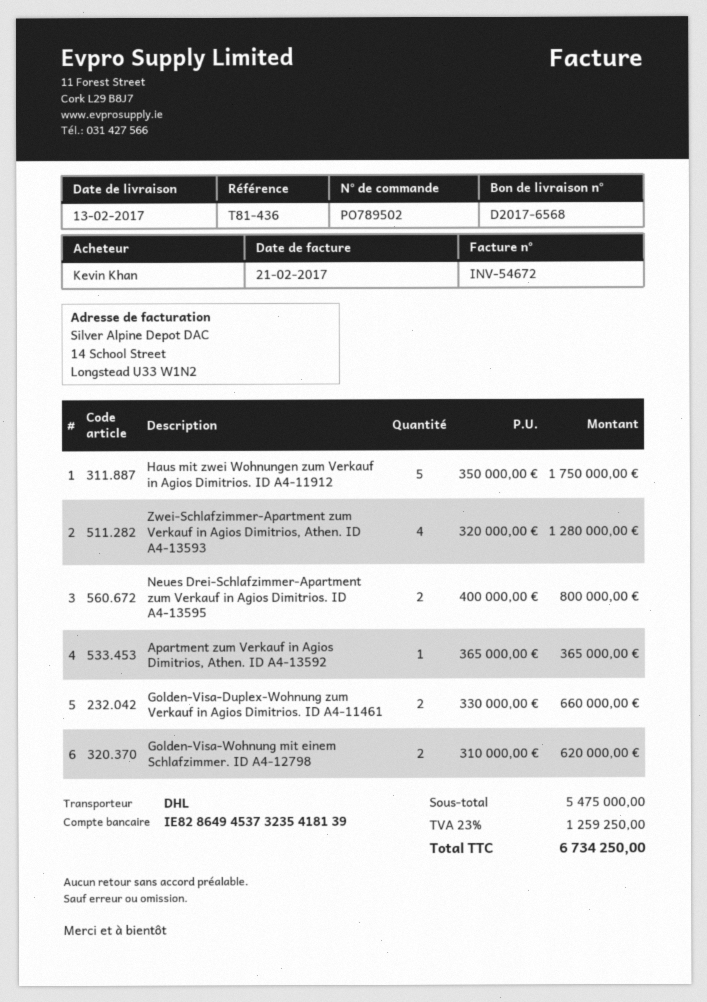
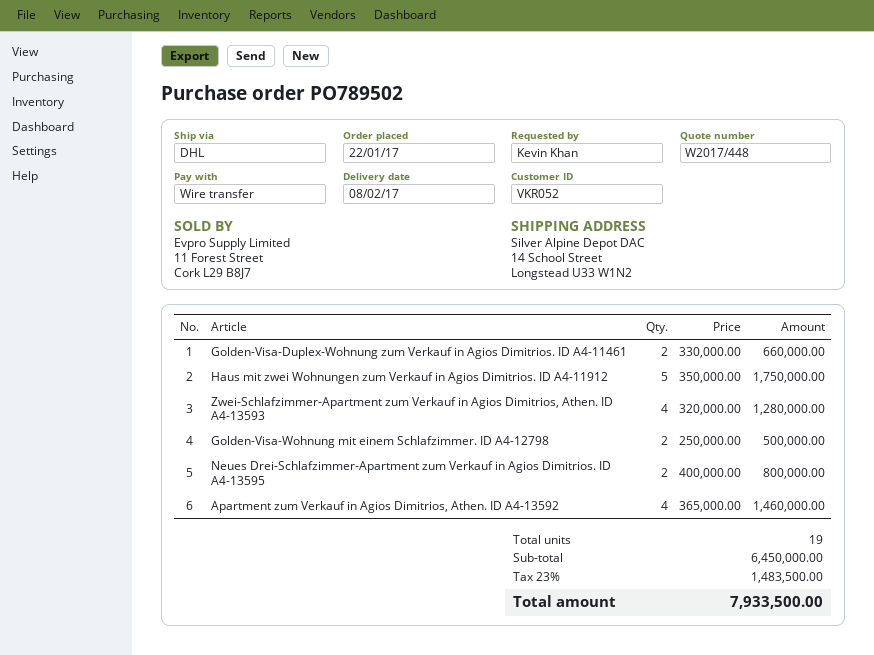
delivery date: 2017-02-13 -> 2017-02-08
Apartment zum Verkauf in Agios Dimitrios, Athen. ID A4-13592: 1 x 365000.00 = 365000.00 -> 4 x 365000.00 = 1460000.00
Golden-Visa-Wohnung mit einem Schlafzimmer. ID A4-12798: 2 x 310000.00 = 620000.00 -> 2 x 250000.00 = 500000.00
subtotal: 5475000.00 -> 6450000.00
tax: 23% = 1259250.00 -> 23% = 1483500.00
total: 6734250.00 -> 7933500.00

